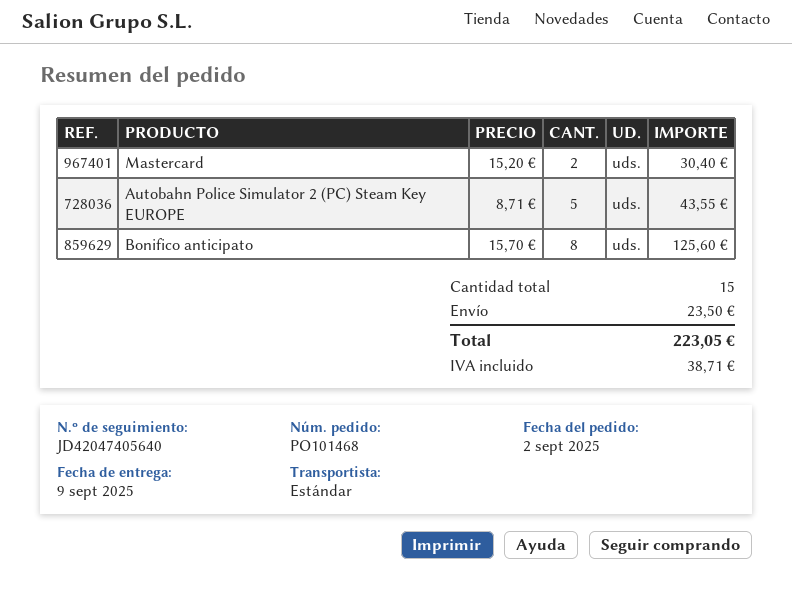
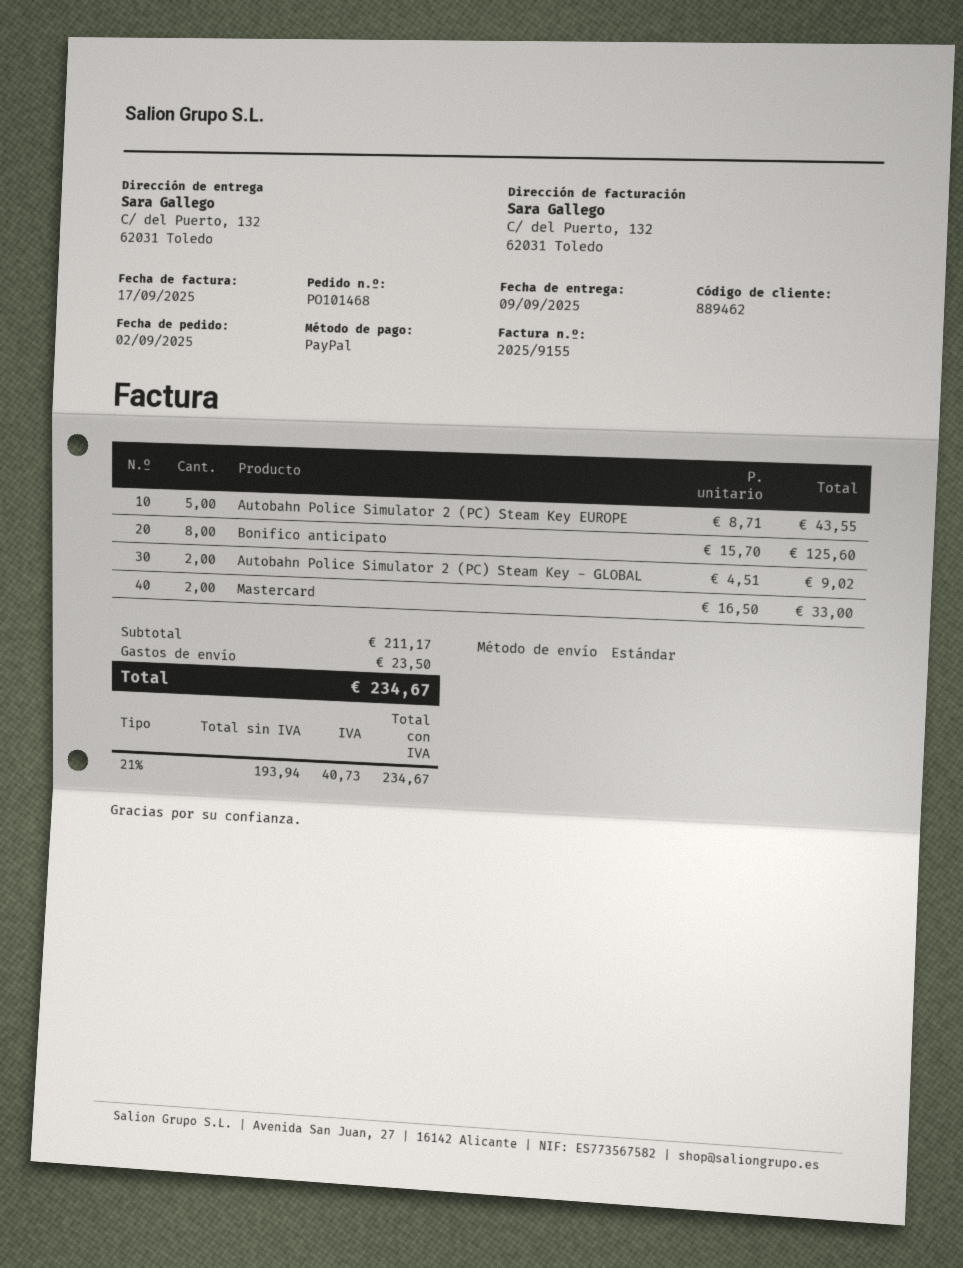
Mastercard: 2 x 15.20 = 30.40 -> 2 x 16.50 = 33.00
Autobahn Police Simulator 2 (PC) Steam Key - GLOBAL: none -> 2 x 4.51 = 9.02
tax: 38.71 -> 40.73
total: 223.05 -> 234.67

